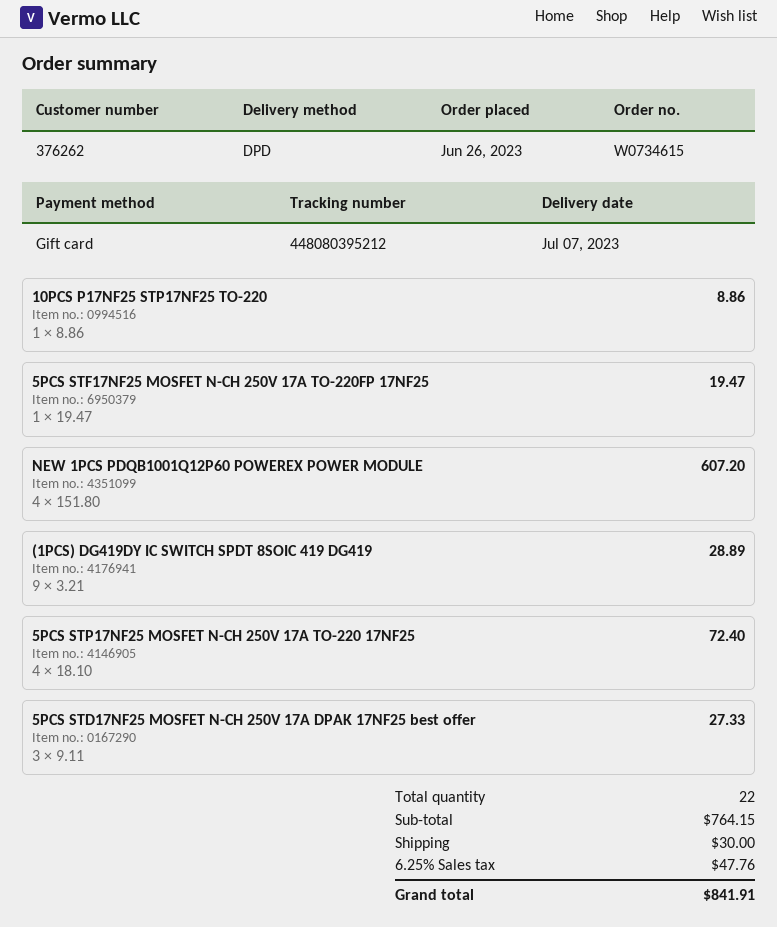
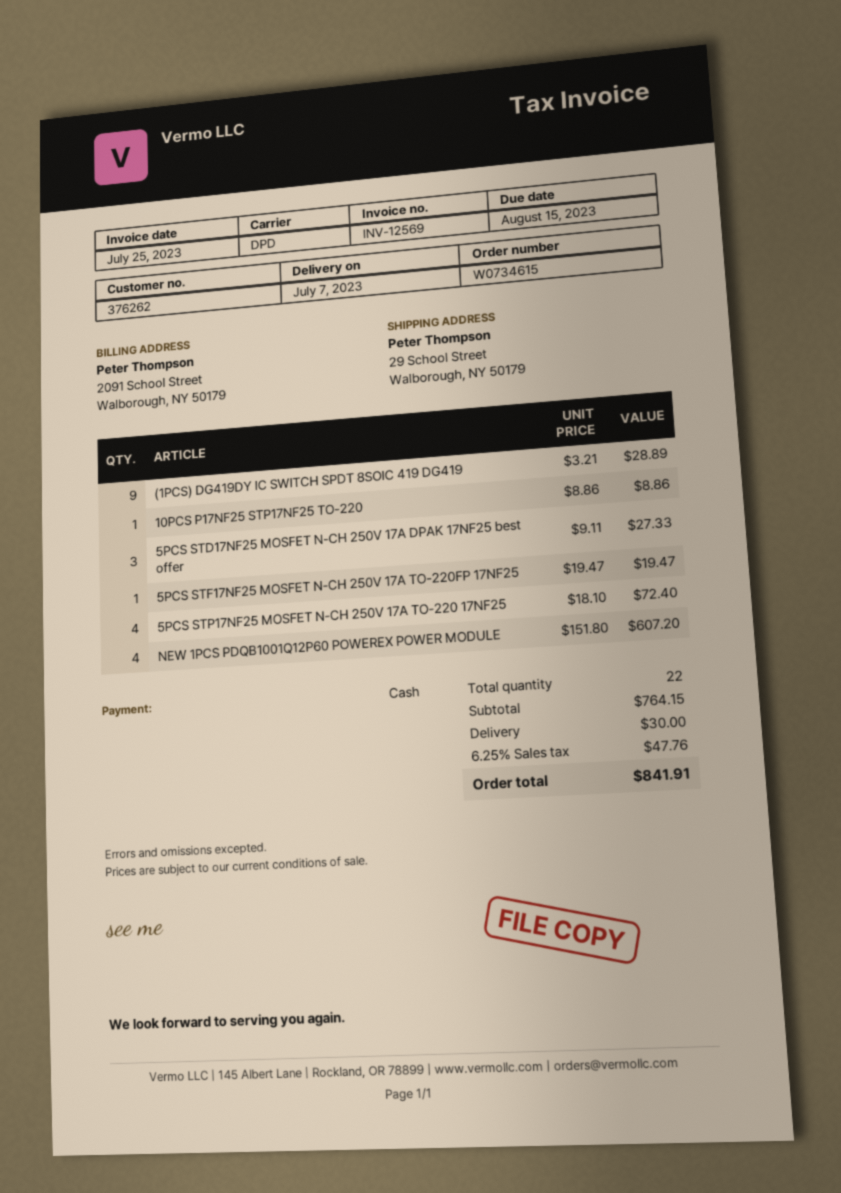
payment method: gift card -> cash

